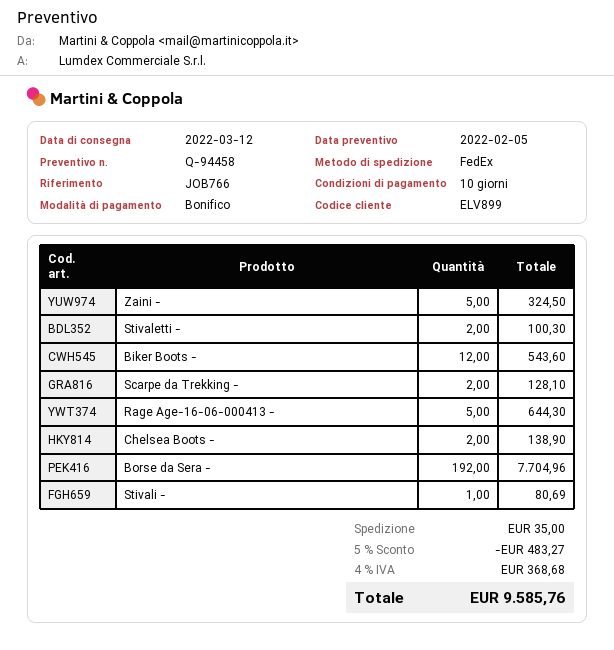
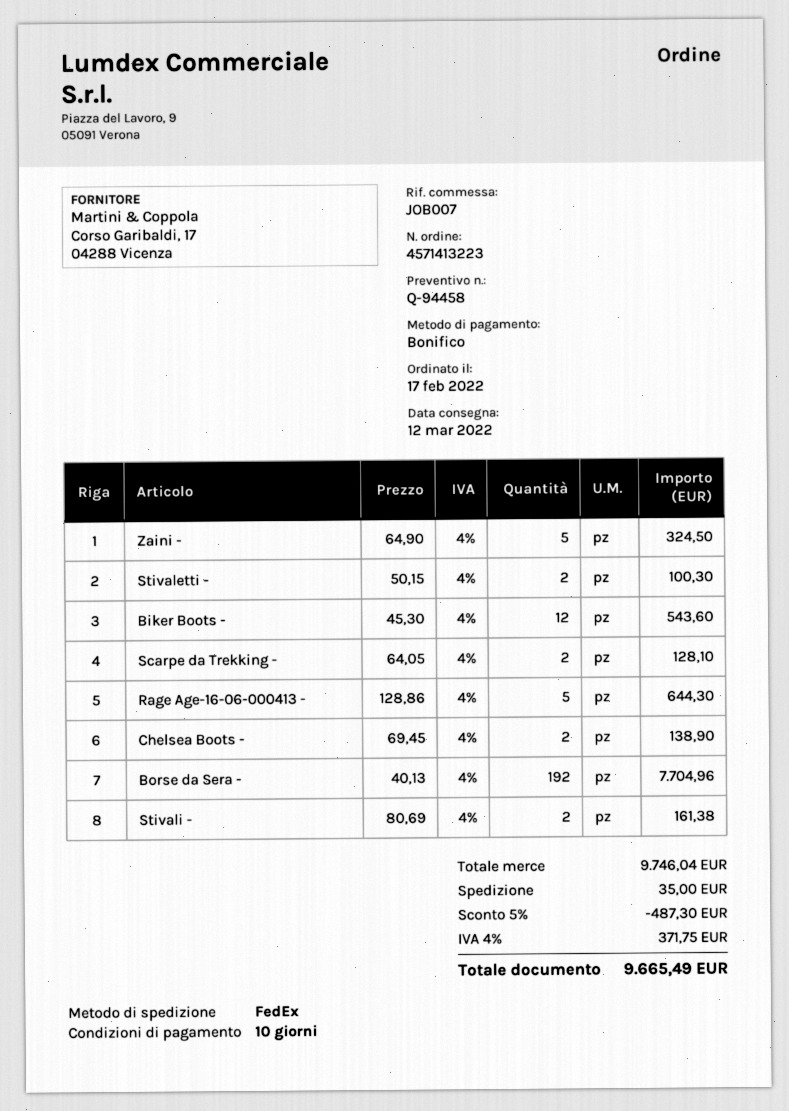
reference: JOB766 -> JOB007
Stivali -: 1 for 80.69 -> 2 for 161.38
discount: 5% = 483.27 -> 5% = 487.30
tax: 4% = 368.68 -> 4% = 371.75
total: 9585.76 -> 9665.49

